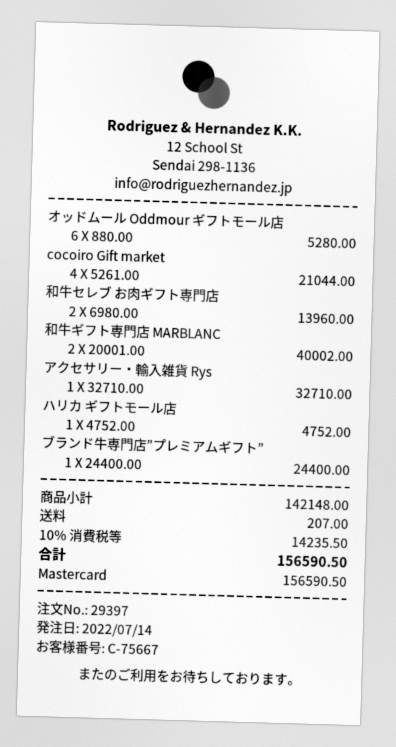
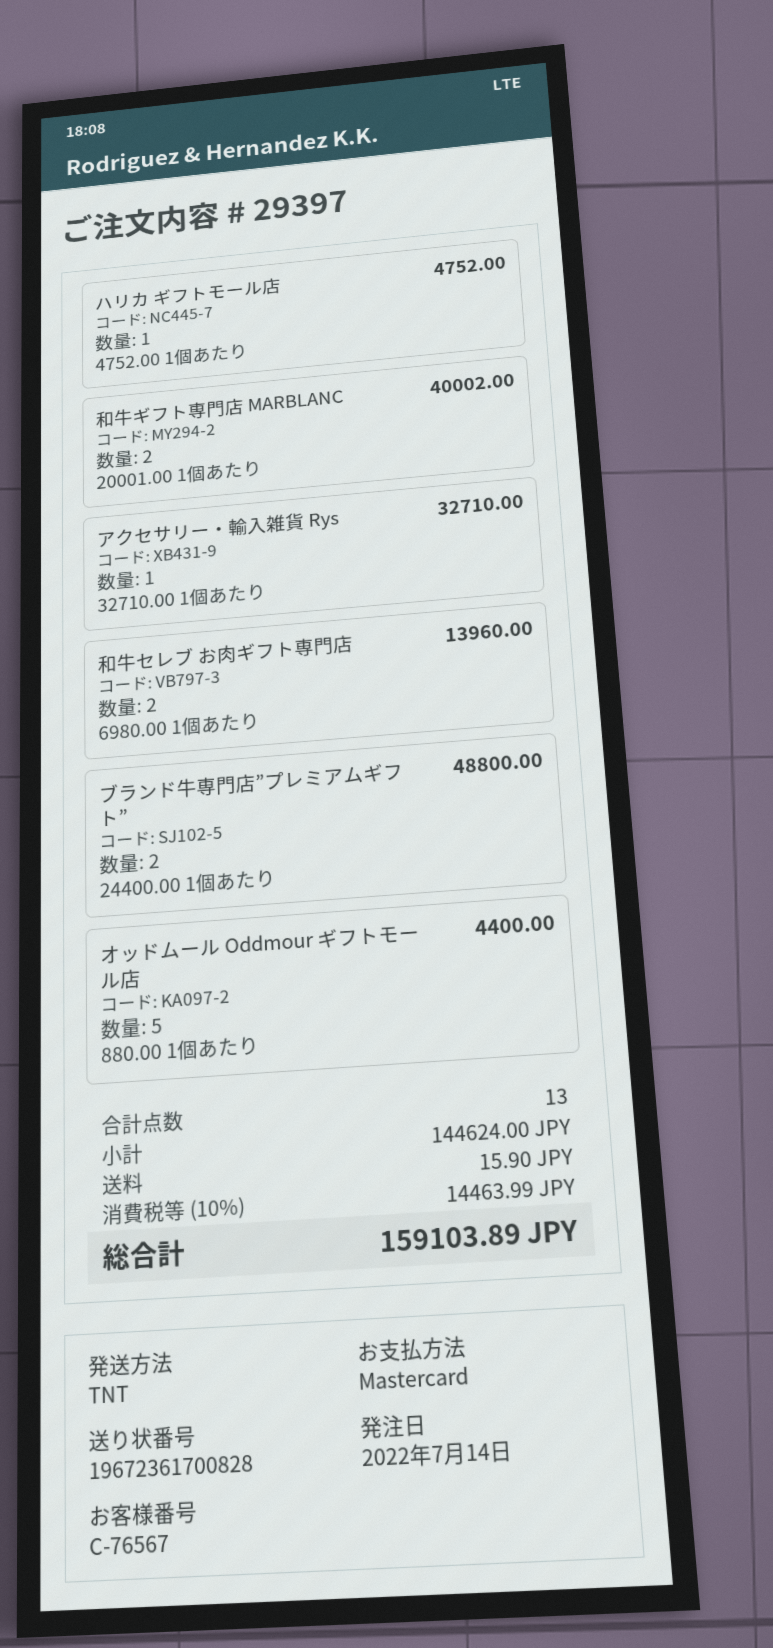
customer number: C-75667 -> C-76567
オッドムール Oddmour ギフトモール店: 6 x 880.00 = 5280.00 -> 5 x 880.00 = 4400.00
cocoiro Gift market: 4 x 5261.00 = 21044.00 -> none
ブランド牛専門店”プレミアムギフト”: 1 x 24400.00 = 24400.00 -> 2 x 24400.00 = 48800.00
subtotal: 142148.00 -> 144624.00
shipping: 207.00 -> 15.90
tax: 10% = 14235.50 -> 10% = 14463.99
total: 156590.50 -> 159103.89

